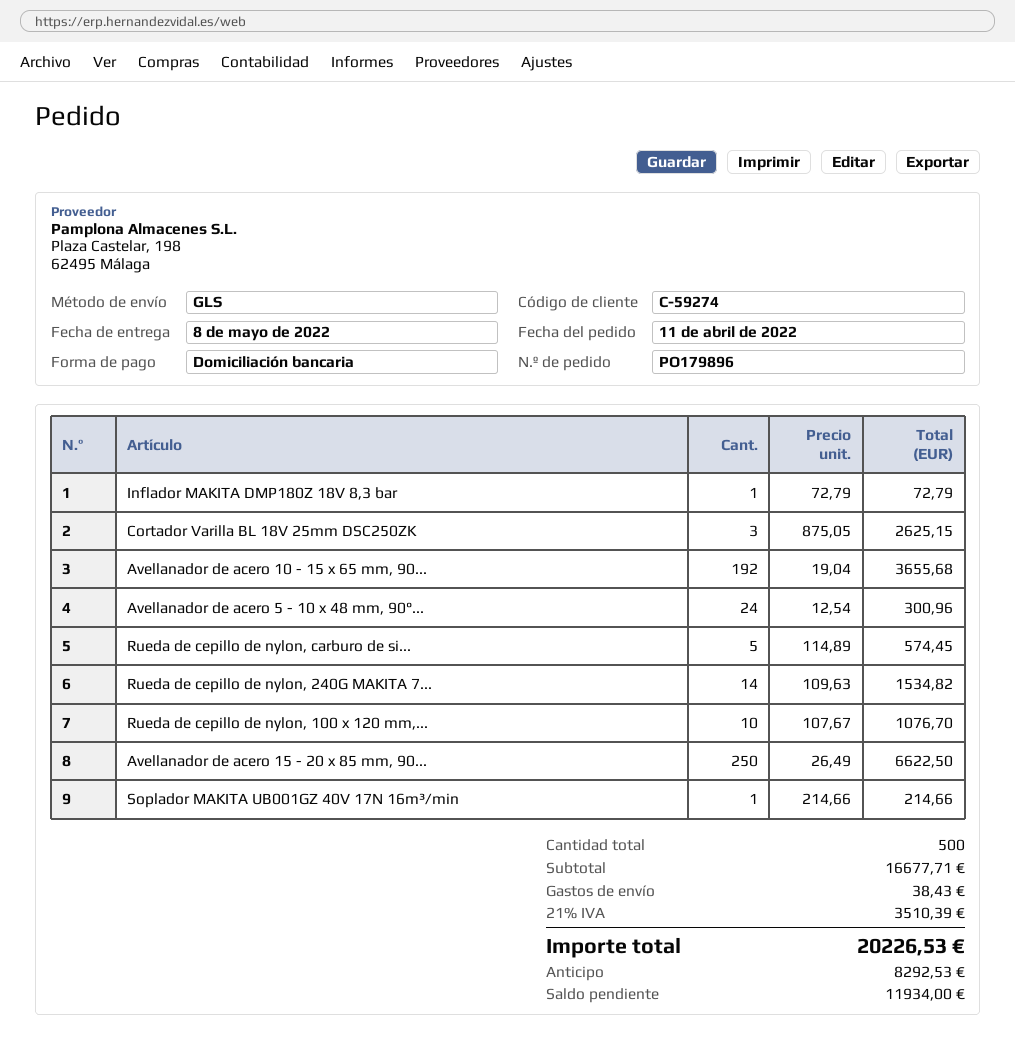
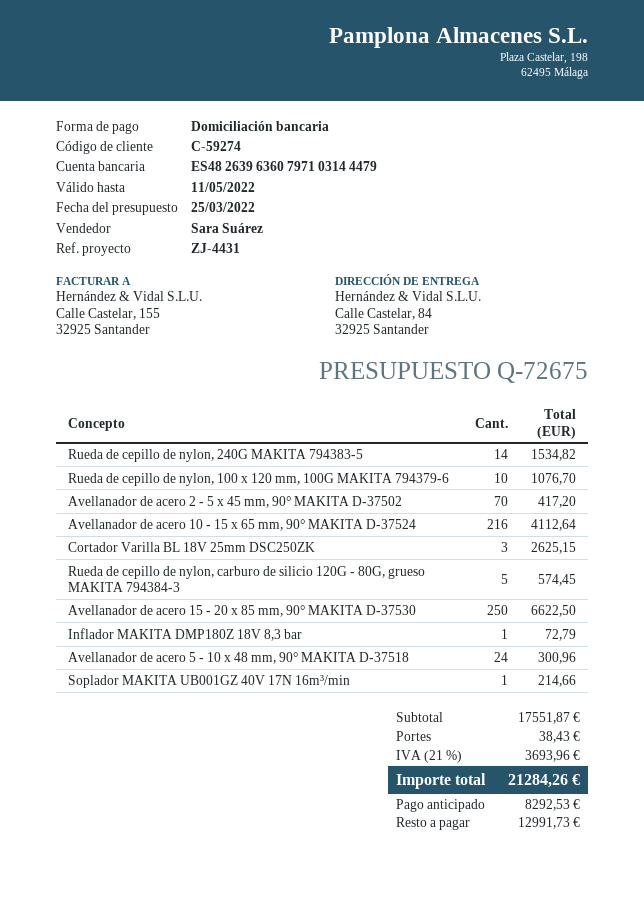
Avellanador de acero 10 - 15 x 65 mm, 90...: 192 for 3655.68 -> 216 for 4112.64
Avellanador de acero 2 - 5 x 45 mm, 90° MAKITA D-37502: none -> 70 for 417.20
subtotal: 16677.71 -> 17551.87
tax: 21% = 3510.39 -> 21% = 3693.96
total: 20226.53 -> 21284.26
balance: 11934.00 -> 12991.73

